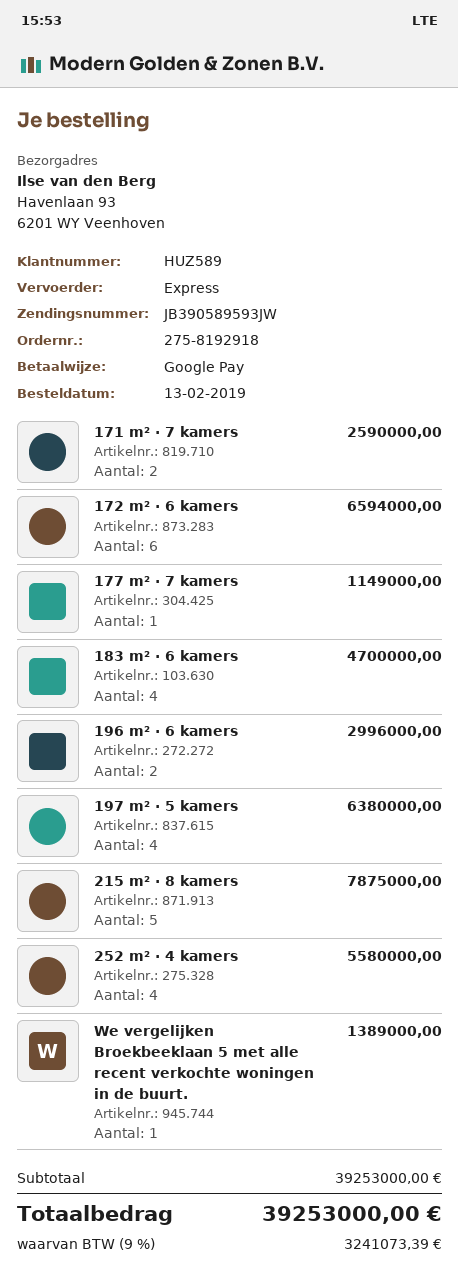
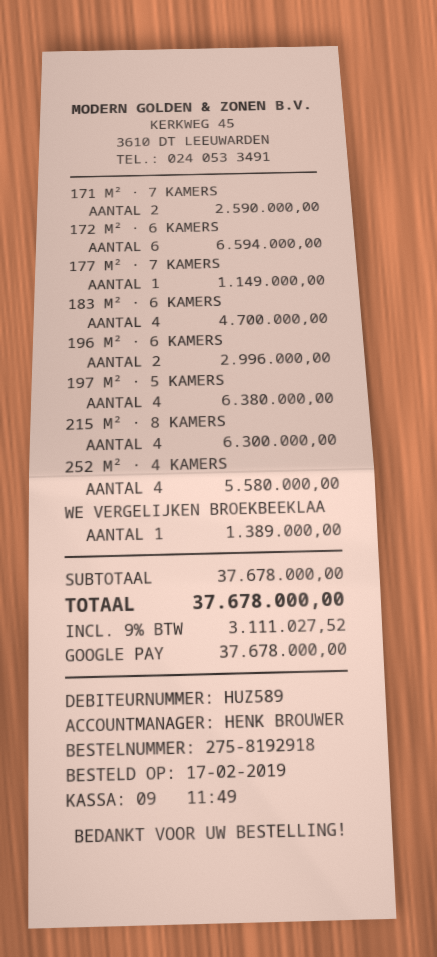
order date: 2019-02-13 -> 2019-02-17
215 m² · 8 kamers: 5 for 7875000.00 -> 4 for 6300000.00
subtotal: 39253000.00 -> 37678000.00
tax: 9% = 3241073.39 -> 9% = 3111027.52
total: 39253000.00 -> 37678000.00

